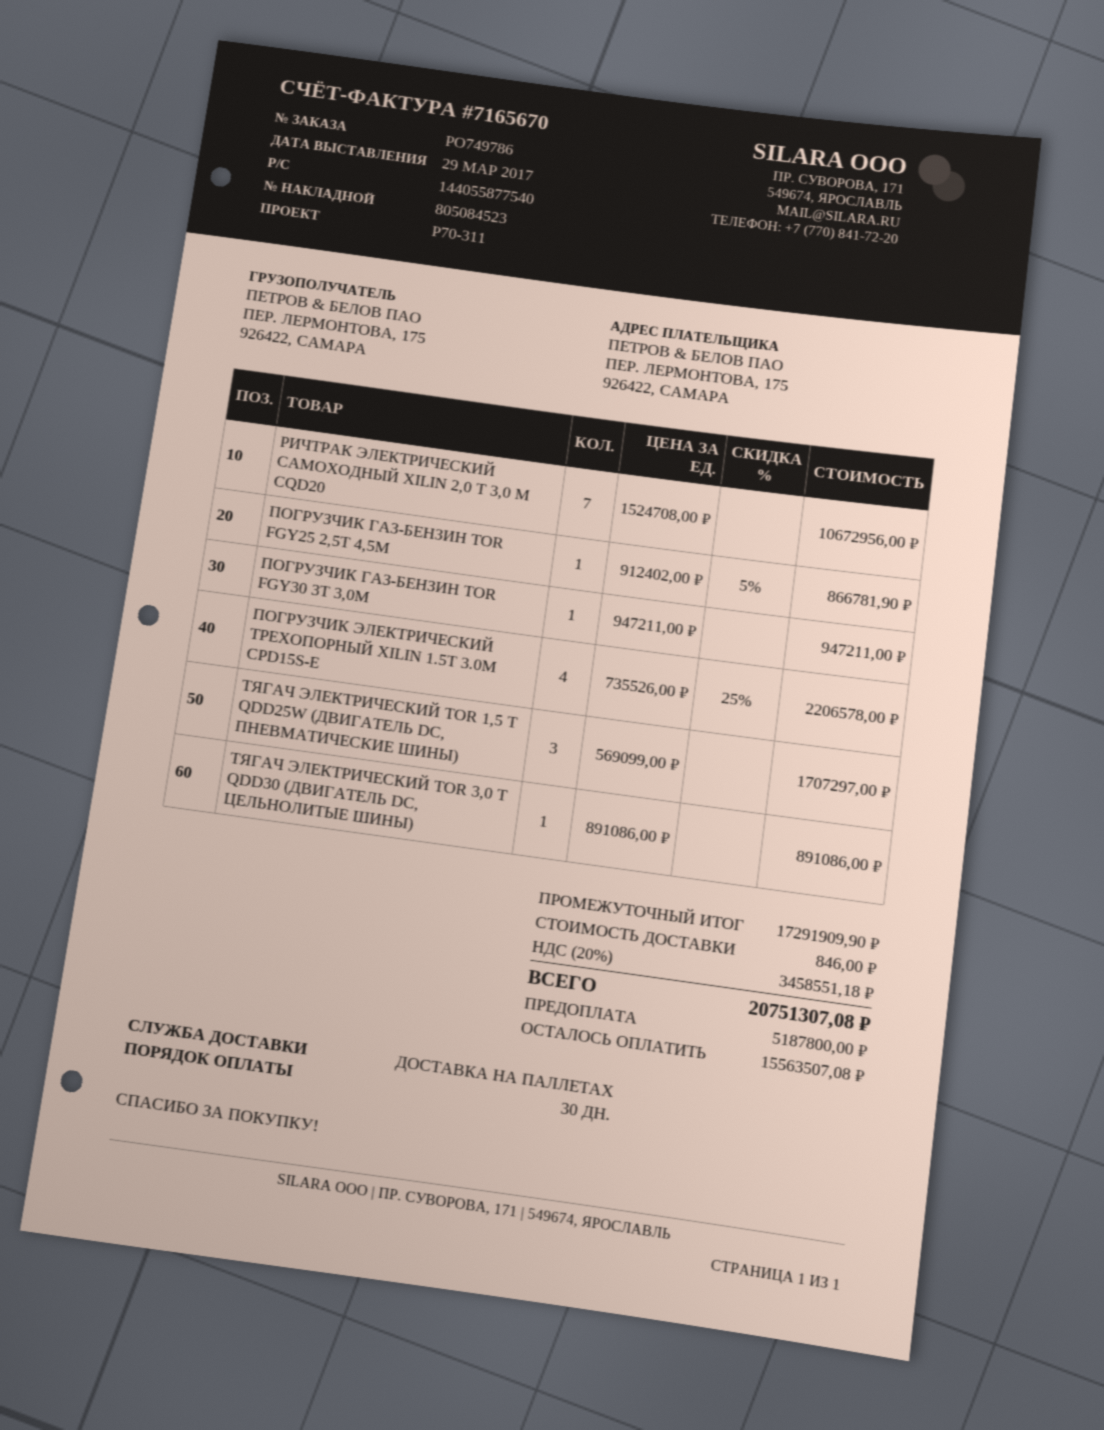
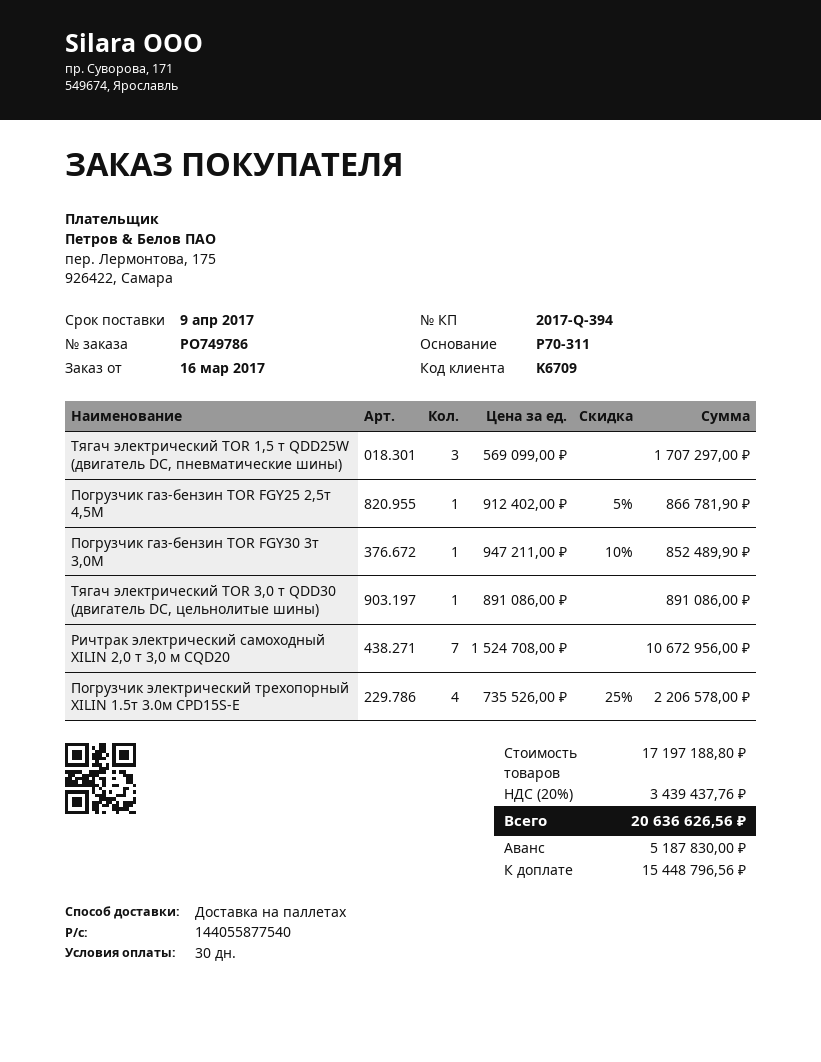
ПОГРУЗЧИК ГАЗ-БЕНЗИН TOR FGY30 3Т 3,0М: 1 x 947211.00 = 947211.00 -> 1 x 947211.00 - 10% = 852489.90
subtotal: 17291909.90 -> 17197188.80
shipping: 846.00 -> none
tax: 20% = 3458551.18 -> 20% = 3439437.76
total: 20751307.08 -> 20636626.56
deposit: 5187800.00 -> 5187830.00
balance: 15563507.08 -> 15448796.56

